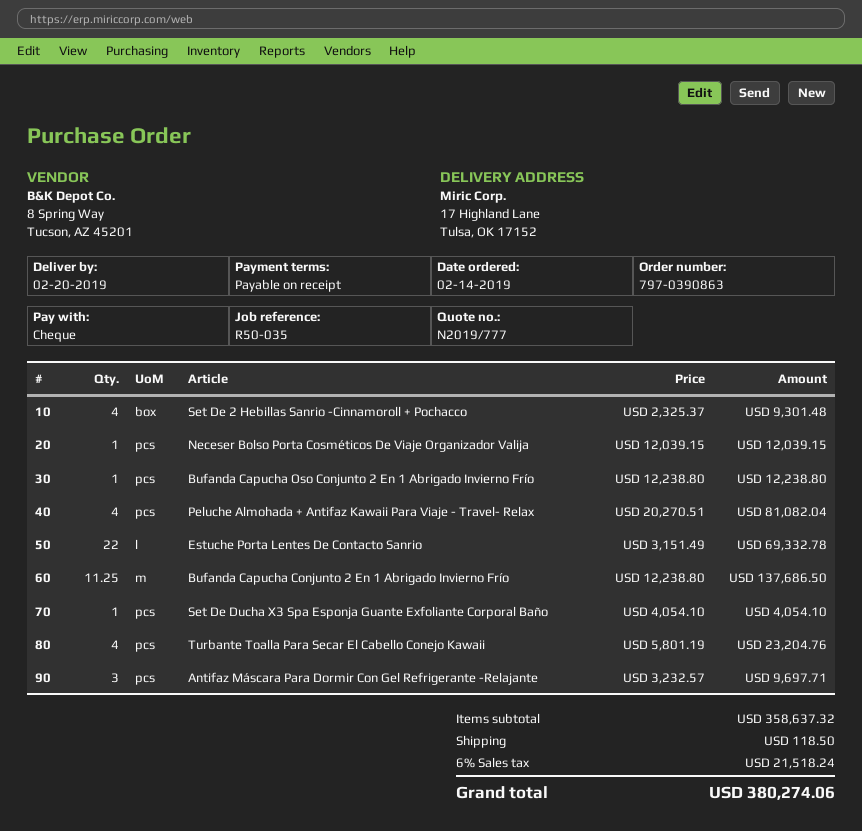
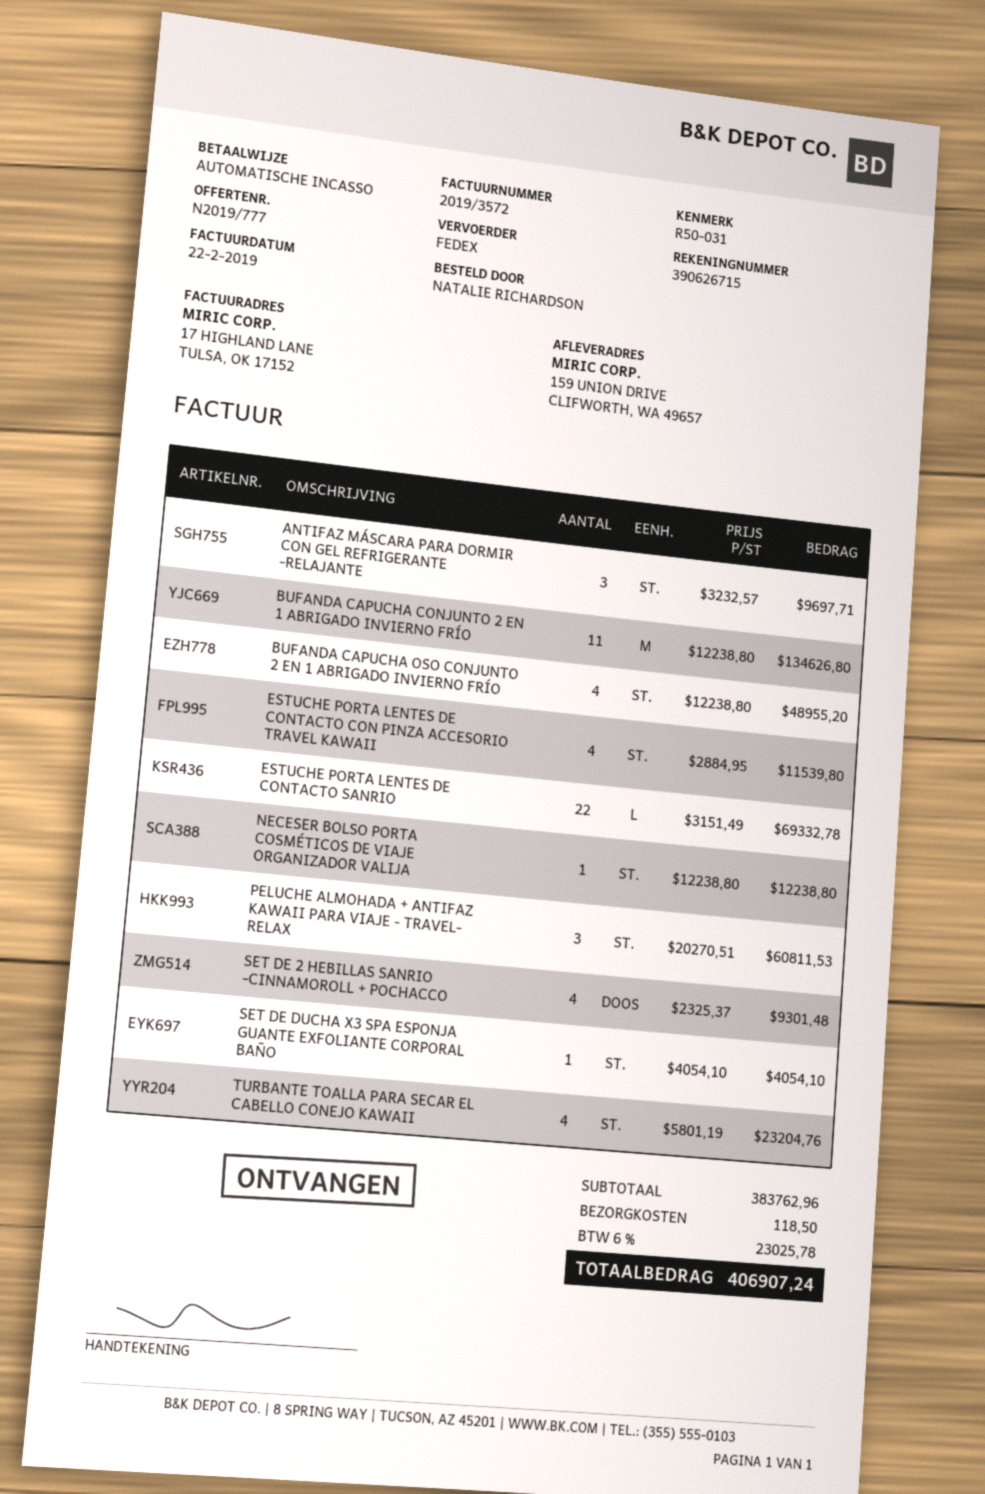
reference: R50-035 -> R50-031
payment method: cheque -> direct debit
ship to: 17 Highland Lane, Tulsa, OK 17152 -> 159 UNION DRIVE, CLIFWORTH, WA 49657
Neceser Bolso Porta Cosméticos De Viaje Organizador Valija: 1 x 12039.15 = 12039.15 -> 1 x 12238.80 = 12238.80
Bufanda Capucha Oso Conjunto 2 En 1 Abrigado Invierno Frío: 1 x 12238.80 = 12238.80 -> 4 x 12238.80 = 48955.20
Peluche Almohada + Antifaz Kawaii Para Viaje - Travel- Relax: 4 x 20270.51 = 81082.04 -> 3 x 20270.51 = 60811.53
Bufanda Capucha Conjunto 2 En 1 Abrigado Invierno Frío: 11.25 x 12238.80 = 137686.50 -> 11 x 12238.80 = 134626.80
ESTUCHE PORTA LENTES DE CONTACTO CON PINZA ACCESORIO TRAVEL KAWAII: none -> 4 x 2884.95 = 11539.80
subtotal: 358637.32 -> 383762.96
tax: 6% = 21518.24 -> 6% = 23025.78
total: 380274.06 -> 406907.24

